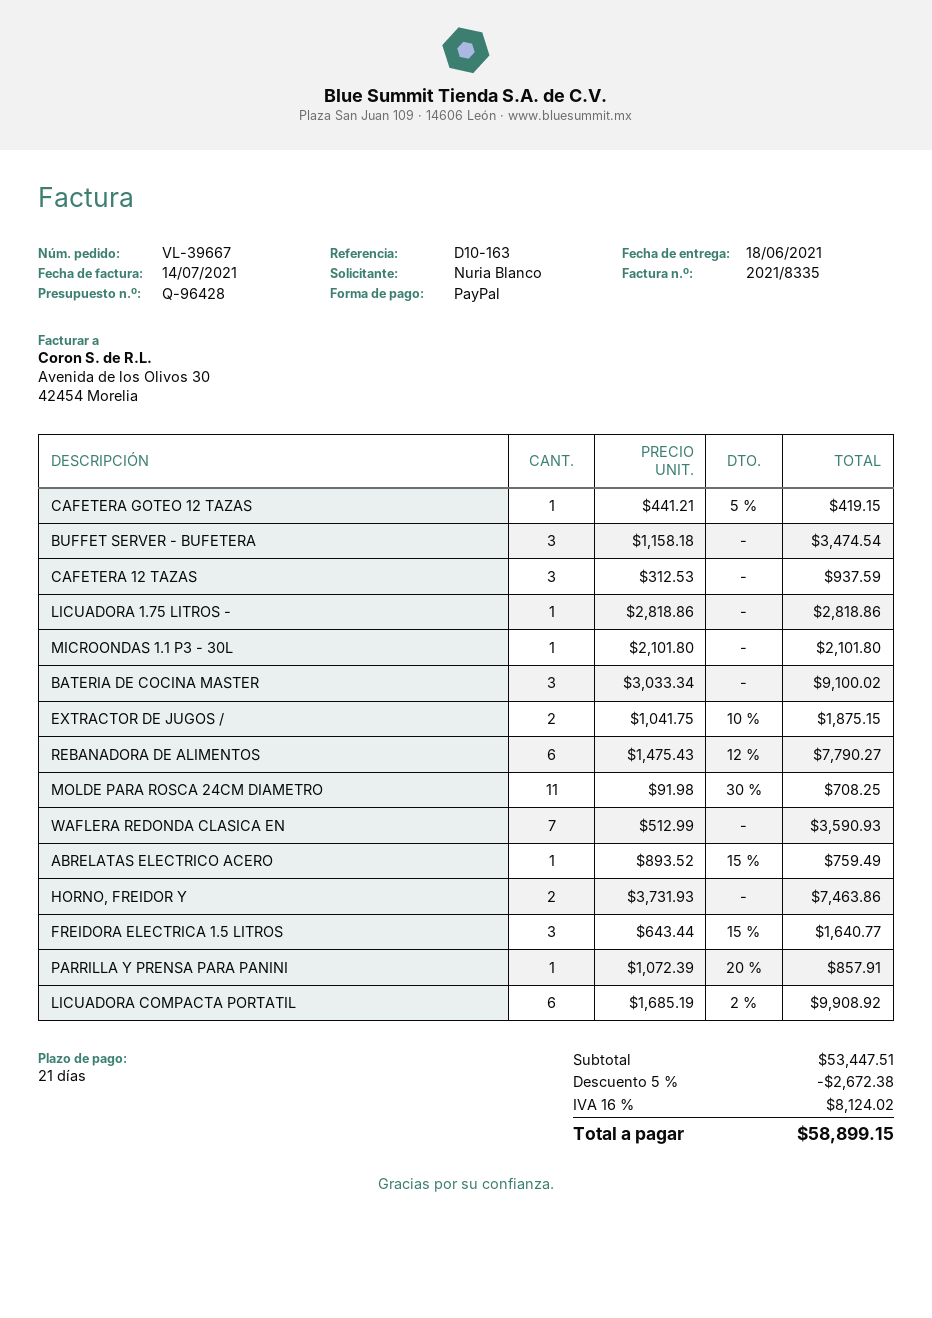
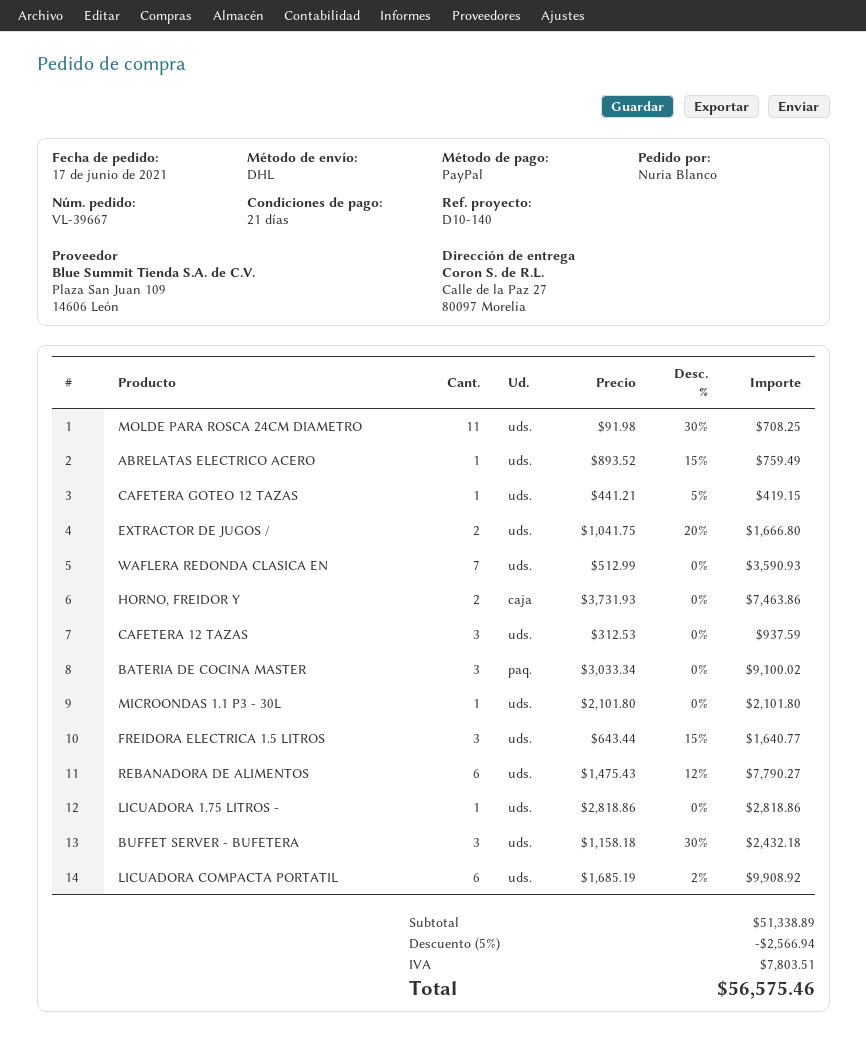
reference: D10-163 -> D10-140
BUFFET SERVER - BUFETERA: 3 x 1158.18 = 3474.54 -> 3 x 1158.18 - 30% = 2432.18
EXTRACTOR DE JUGOS /: 2 x 1041.75 - 10% = 1875.15 -> 2 x 1041.75 - 20% = 1666.80
PARRILLA Y PRENSA PARA PANINI: 1 x 1072.39 - 20% = 857.91 -> none
subtotal: 53447.51 -> 51338.89
discount: 5% = 2672.38 -> 5% = 2566.94
tax: 8124.02 -> 7803.51
total: 58899.15 -> 56575.46

